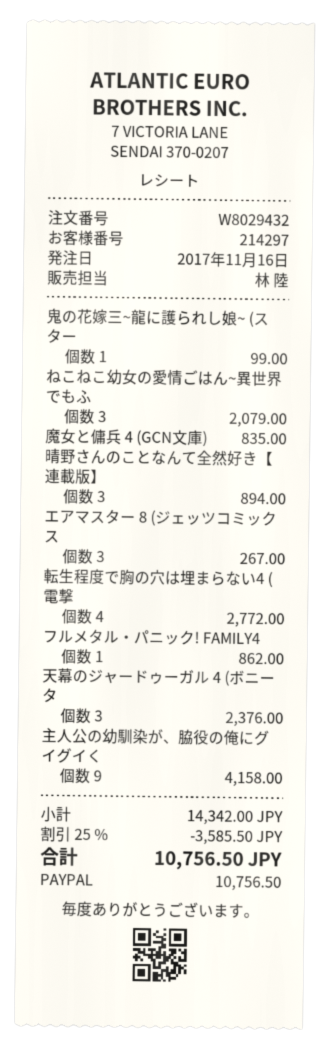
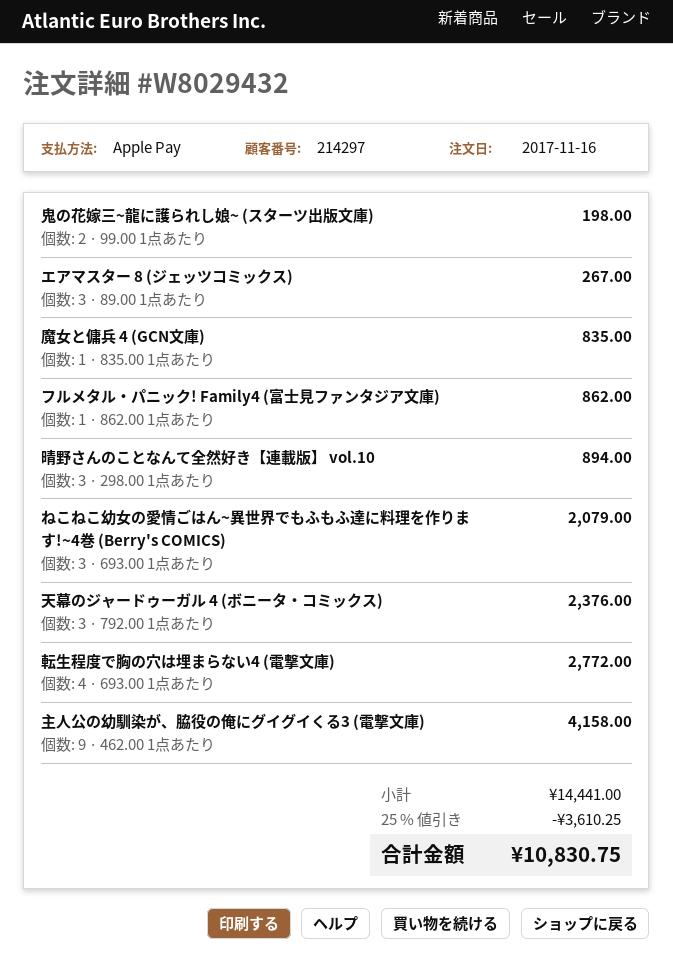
payment method: PayPal -> Apple Pay
鬼の花嫁三~龍に護られし娘~ (スター: 1 for 99.00 -> 2 for 198.00
subtotal: 14342.00 -> 14441.00
discount: 25% = 3585.50 -> 25% = 3610.25
total: 10756.50 -> 10830.75

